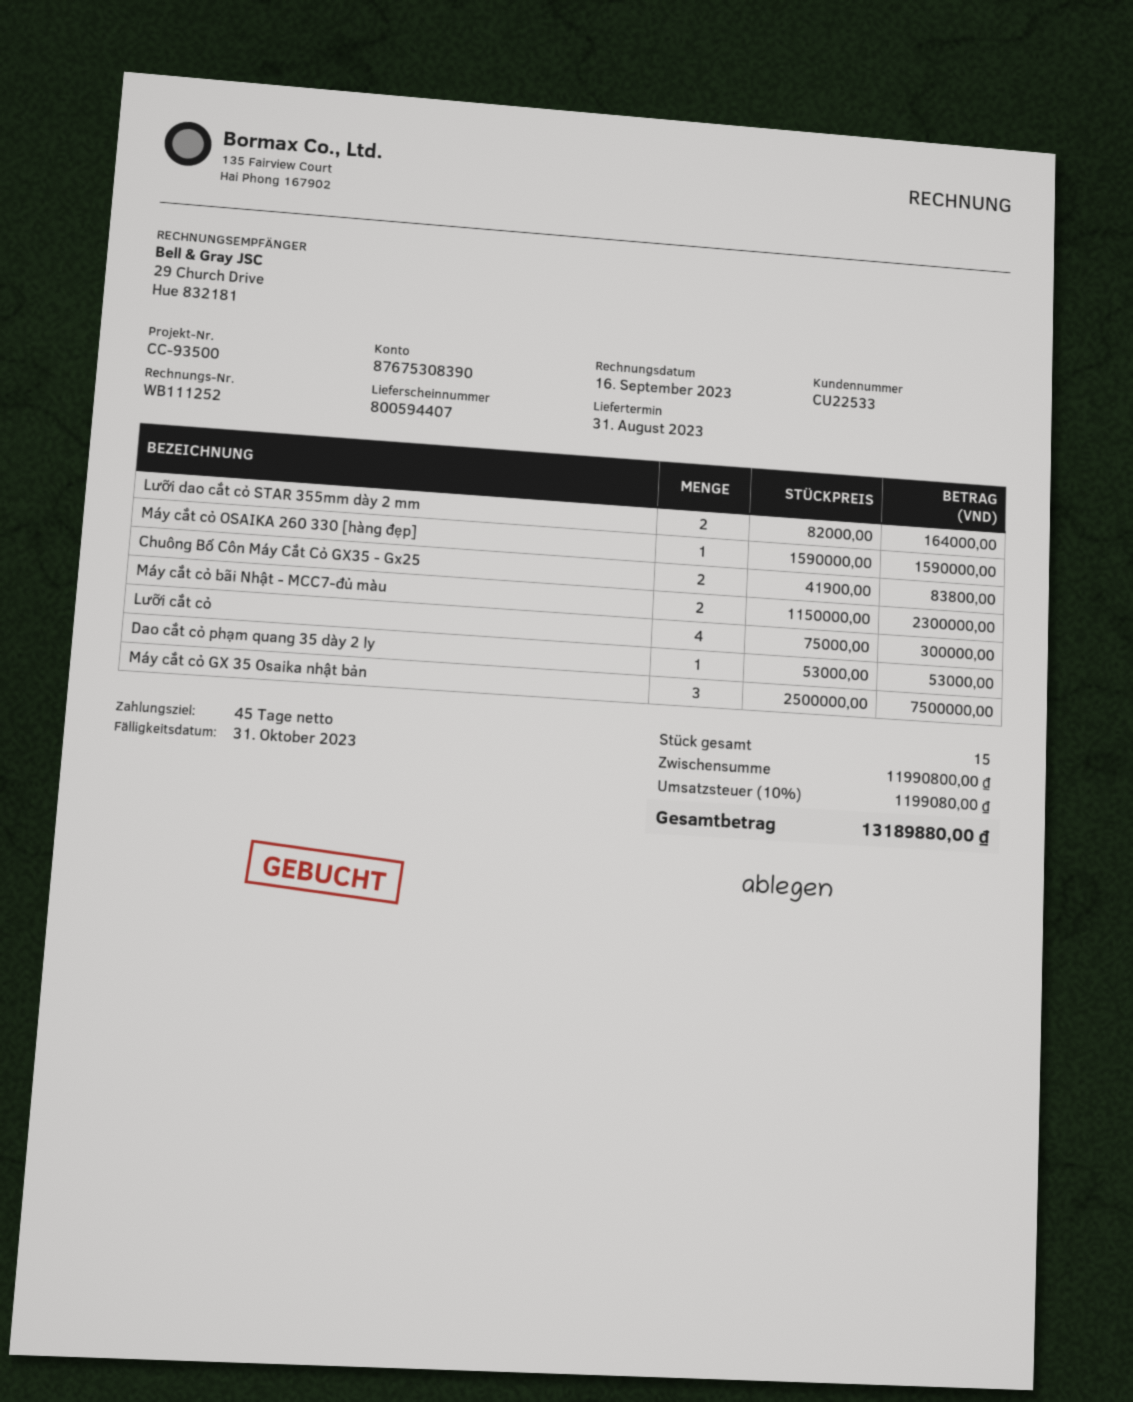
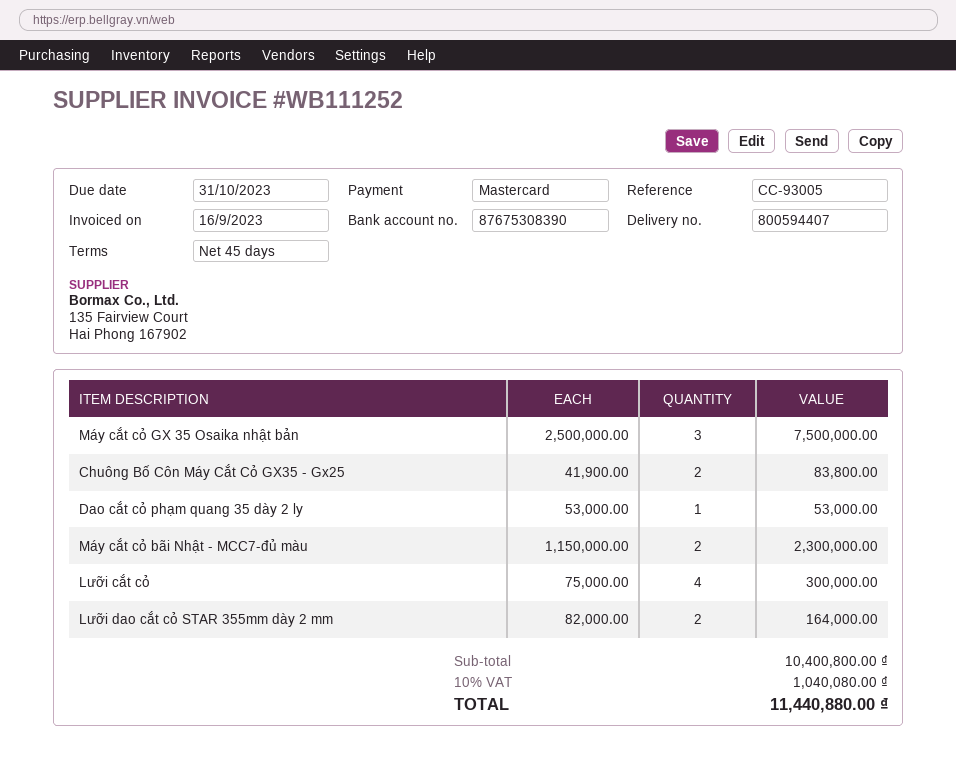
reference: CC-93500 -> CC-93005
Máy cắt cỏ OSAIKA 260 330 [hàng đẹp]: 1 x 1590000.00 = 1590000.00 -> none
subtotal: 11990800.00 -> 10400800.00
tax: 10% = 1199080.00 -> 10% = 1040080.00
total: 13189880.00 -> 11440880.00

